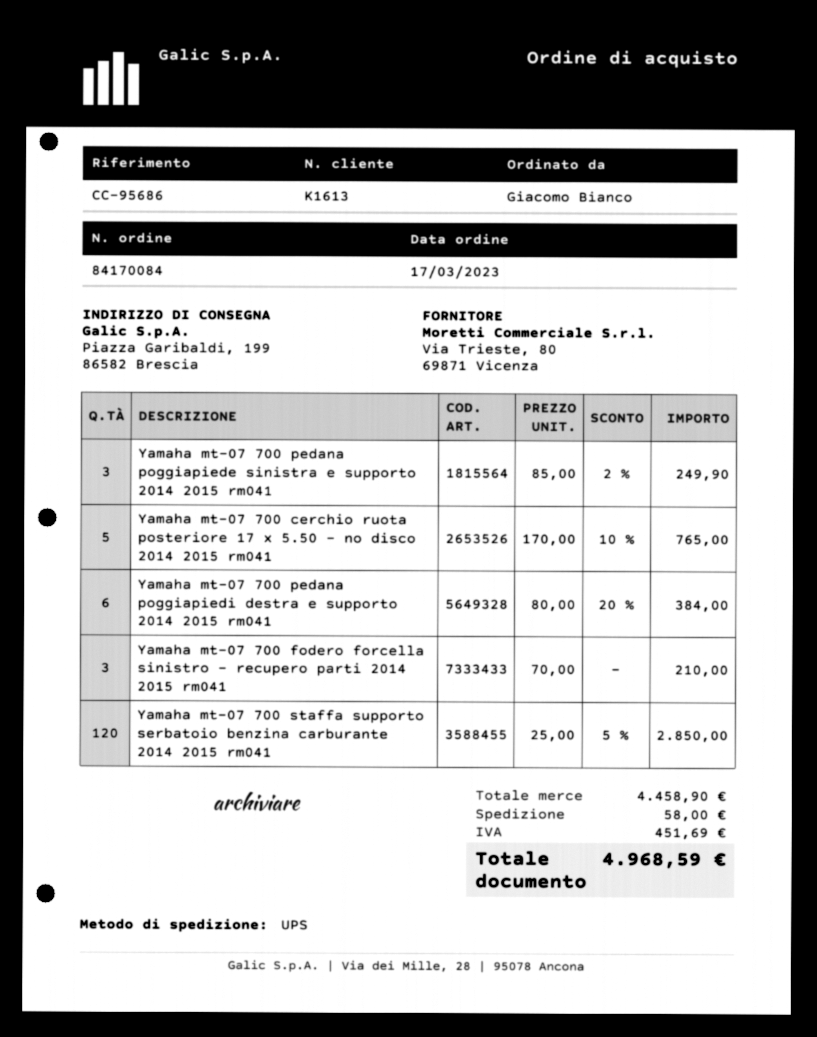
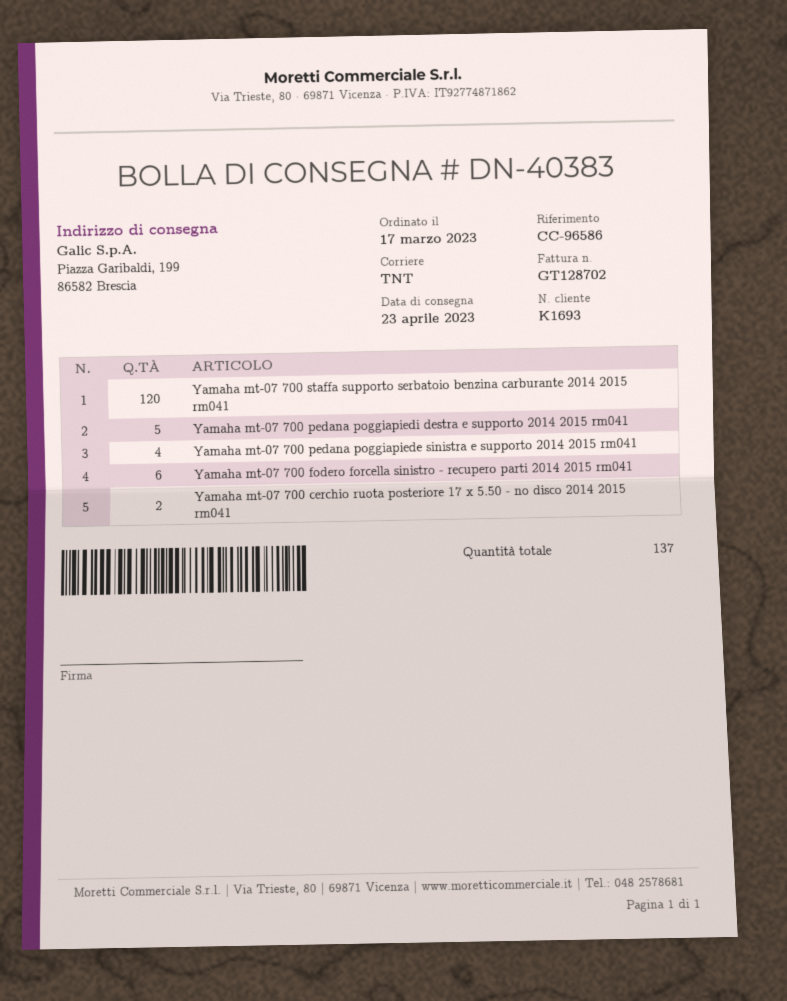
customer number: K1613 -> K1693
reference: CC-95686 -> CC-96586
shipping method: UPS -> TNT
Yamaha mt-07 700 pedana poggiapiede sinistra e supporto 2014 2015 rm041: 3 -> 4
Yamaha mt-07 700 cerchio ruota posteriore 17 x 5.50 - no disco 2014 2015 rm041: 5 -> 2
Yamaha mt-07 700 pedana poggiapiedi destra e supporto 2014 2015 rm041: 6 -> 5
Yamaha mt-07 700 fodero forcella sinistro - recupero parti 2014 2015 rm041: 3 -> 6

